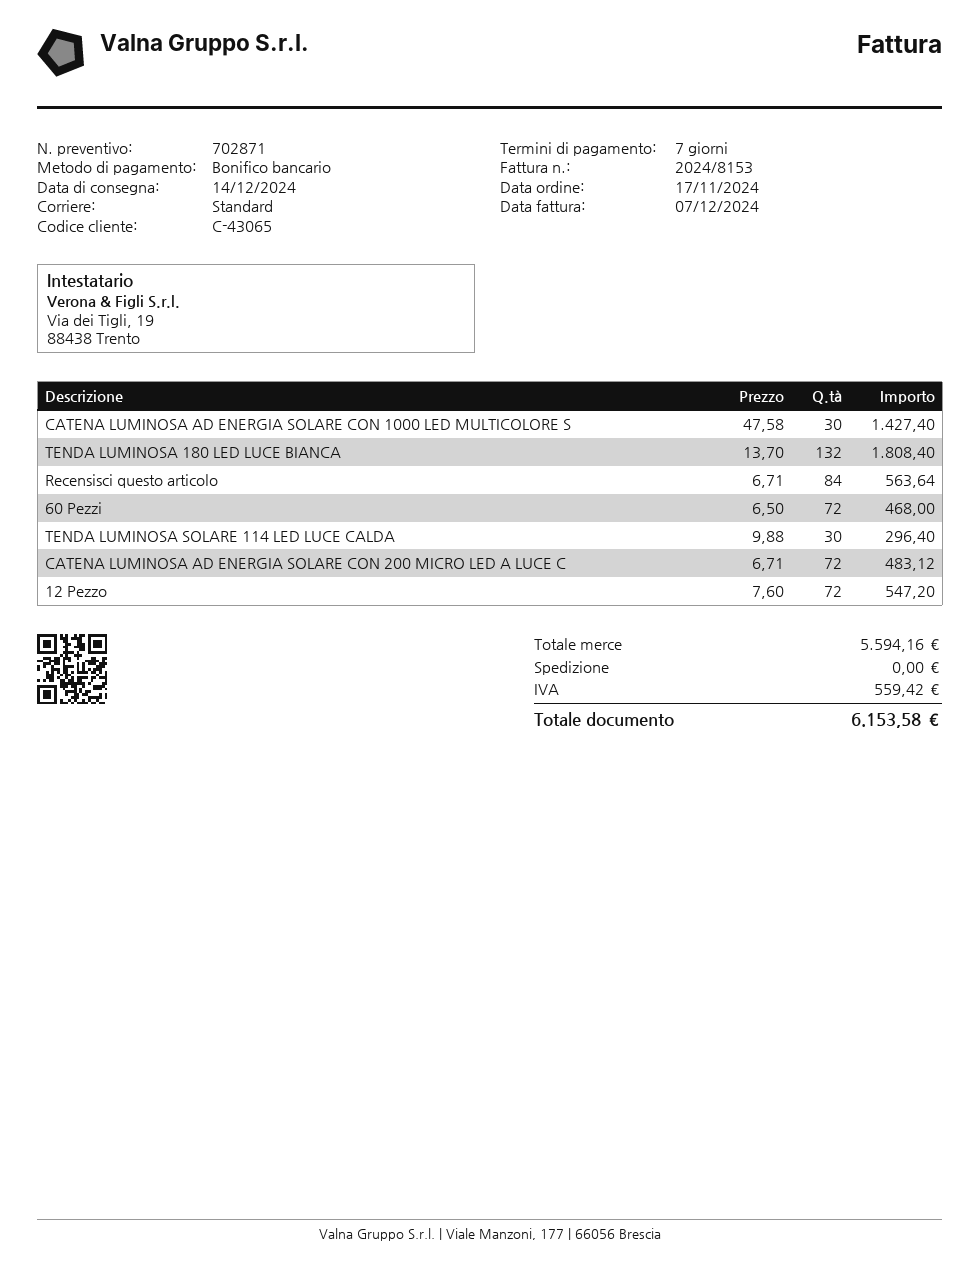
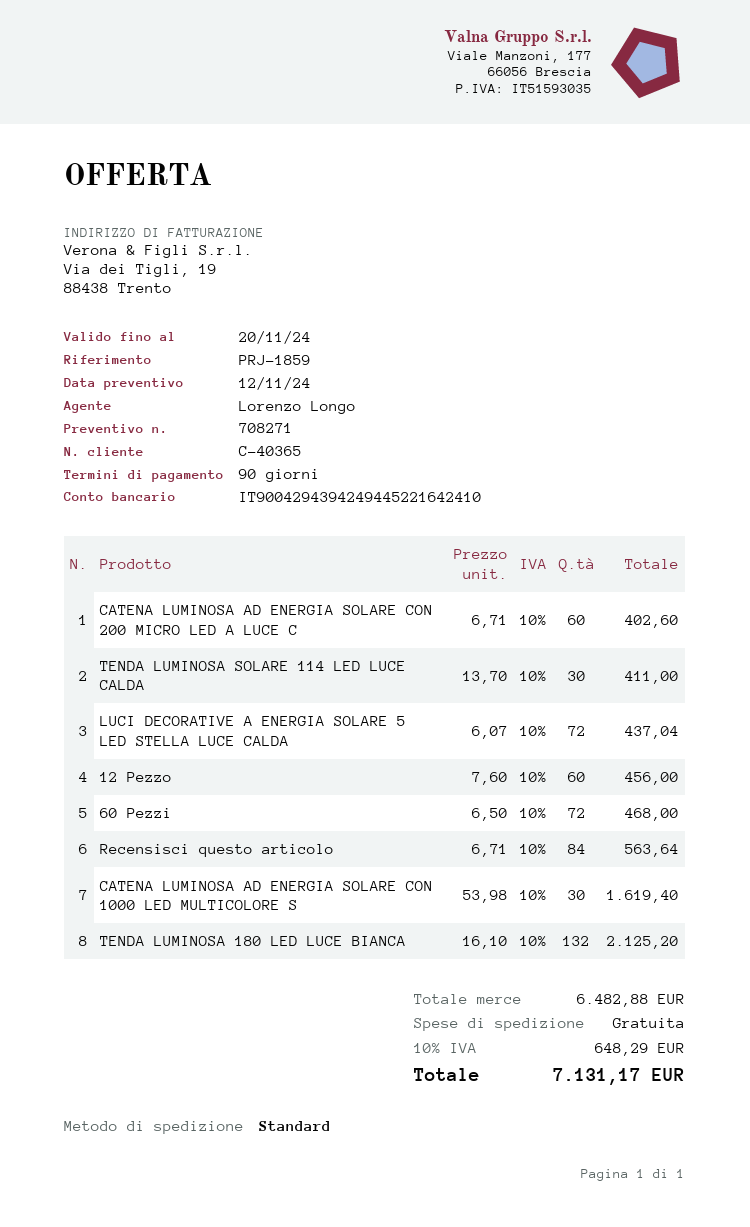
quote number: 702871 -> 708271
payment terms: 7 days -> 90 days
customer number: C-43065 -> C-40365
CATENA LUMINOSA AD ENERGIA SOLARE CON 1000 LED MULTICOLORE S: 30 x 47.58 = 1427.40 -> 30 x 53.98 = 1619.40
TENDA LUMINOSA 180 LED LUCE BIANCA: 132 x 13.70 = 1808.40 -> 132 x 16.10 = 2125.20
TENDA LUMINOSA SOLARE 114 LED LUCE CALDA: 30 x 9.88 = 296.40 -> 30 x 13.70 = 411.00
CATENA LUMINOSA AD ENERGIA SOLARE CON 200 MICRO LED A LUCE C: 72 x 6.71 = 483.12 -> 60 x 6.71 = 402.60
12 Pezzo: 72 x 7.60 = 547.20 -> 60 x 7.60 = 456.00
LUCI DECORATIVE A ENERGIA SOLARE 5 LED STELLA LUCE CALDA: none -> 72 x 6.07 = 437.04
subtotal: 5594.16 -> 6482.88
tax: 559.42 -> 648.29
total: 6153.58 -> 7131.17

